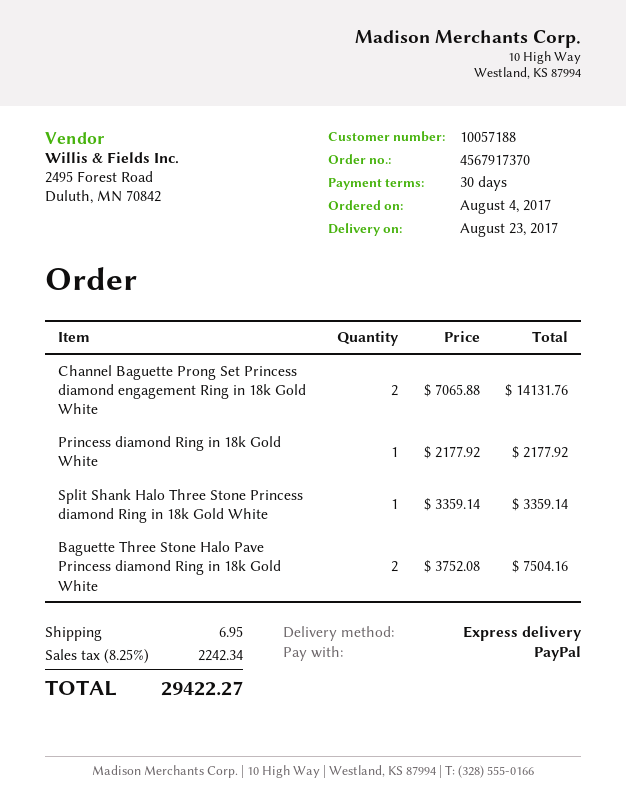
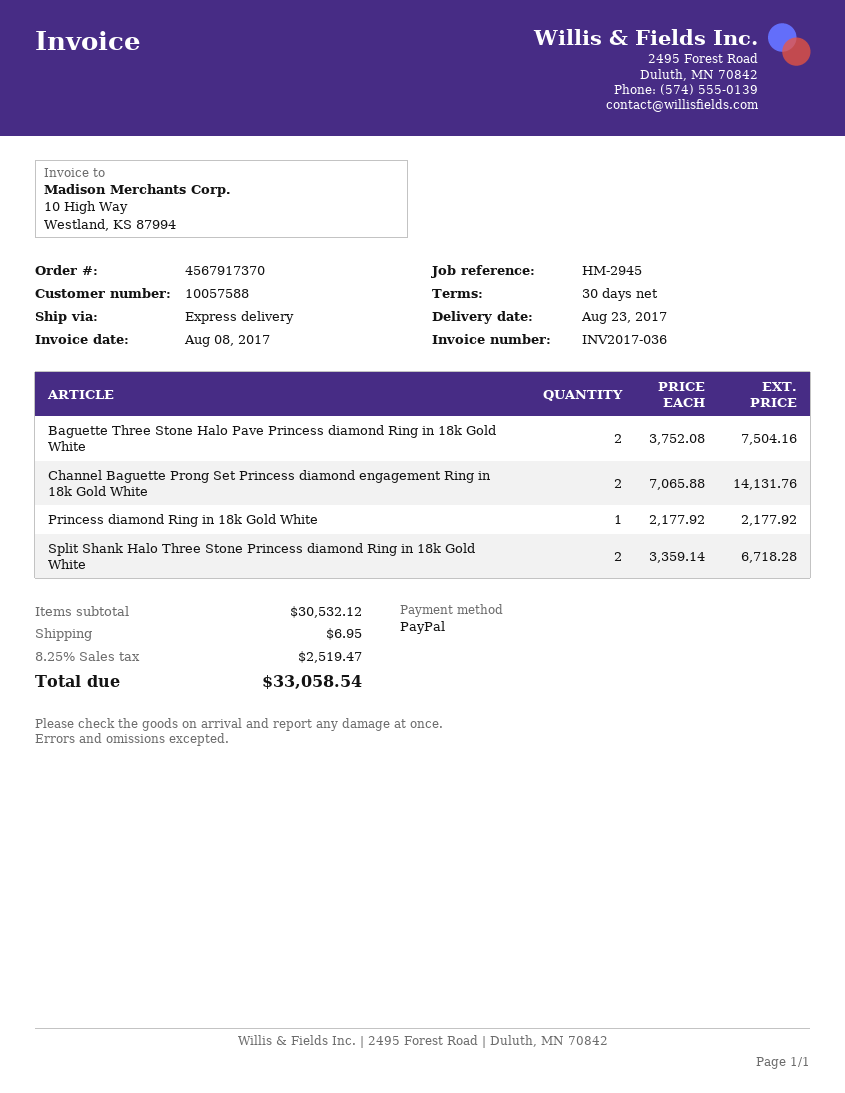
customer number: 10057188 -> 10057588
Split Shank Halo Three Stone Princess diamond Ring in 18k Gold White: 1 x 3359.14 = 3359.14 -> 2 x 3359.14 = 6718.28
tax: 8.25% = 2242.34 -> 8.25% = 2519.47
total: 29422.27 -> 33058.54

